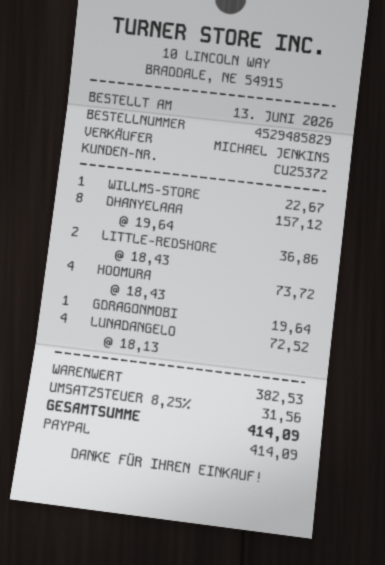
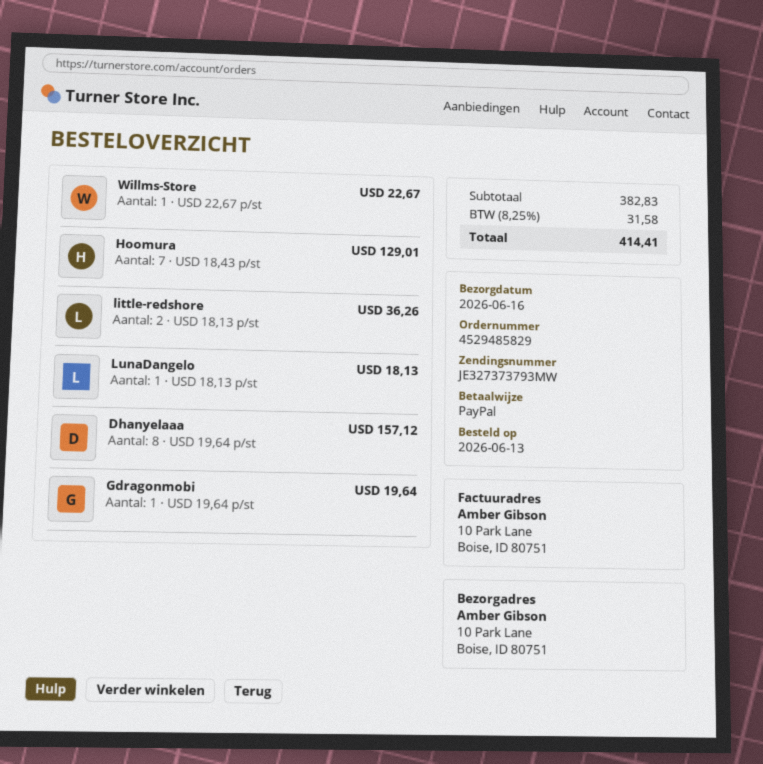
LITTLE-REDSHORE: 2 x 18.43 = 36.86 -> 2 x 18.13 = 36.26
HOOMURA: 4 x 18.43 = 73.72 -> 7 x 18.43 = 129.01
LUNADANGELO: 4 x 18.13 = 72.52 -> 1 x 18.13 = 18.13
subtotal: 382.53 -> 382.83
tax: 8.25% = 31.56 -> 8.25% = 31.58
total: 414.09 -> 414.41

